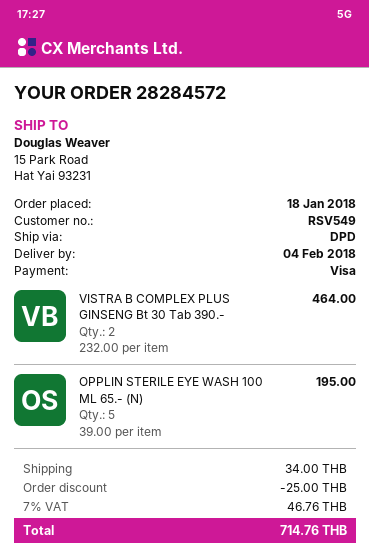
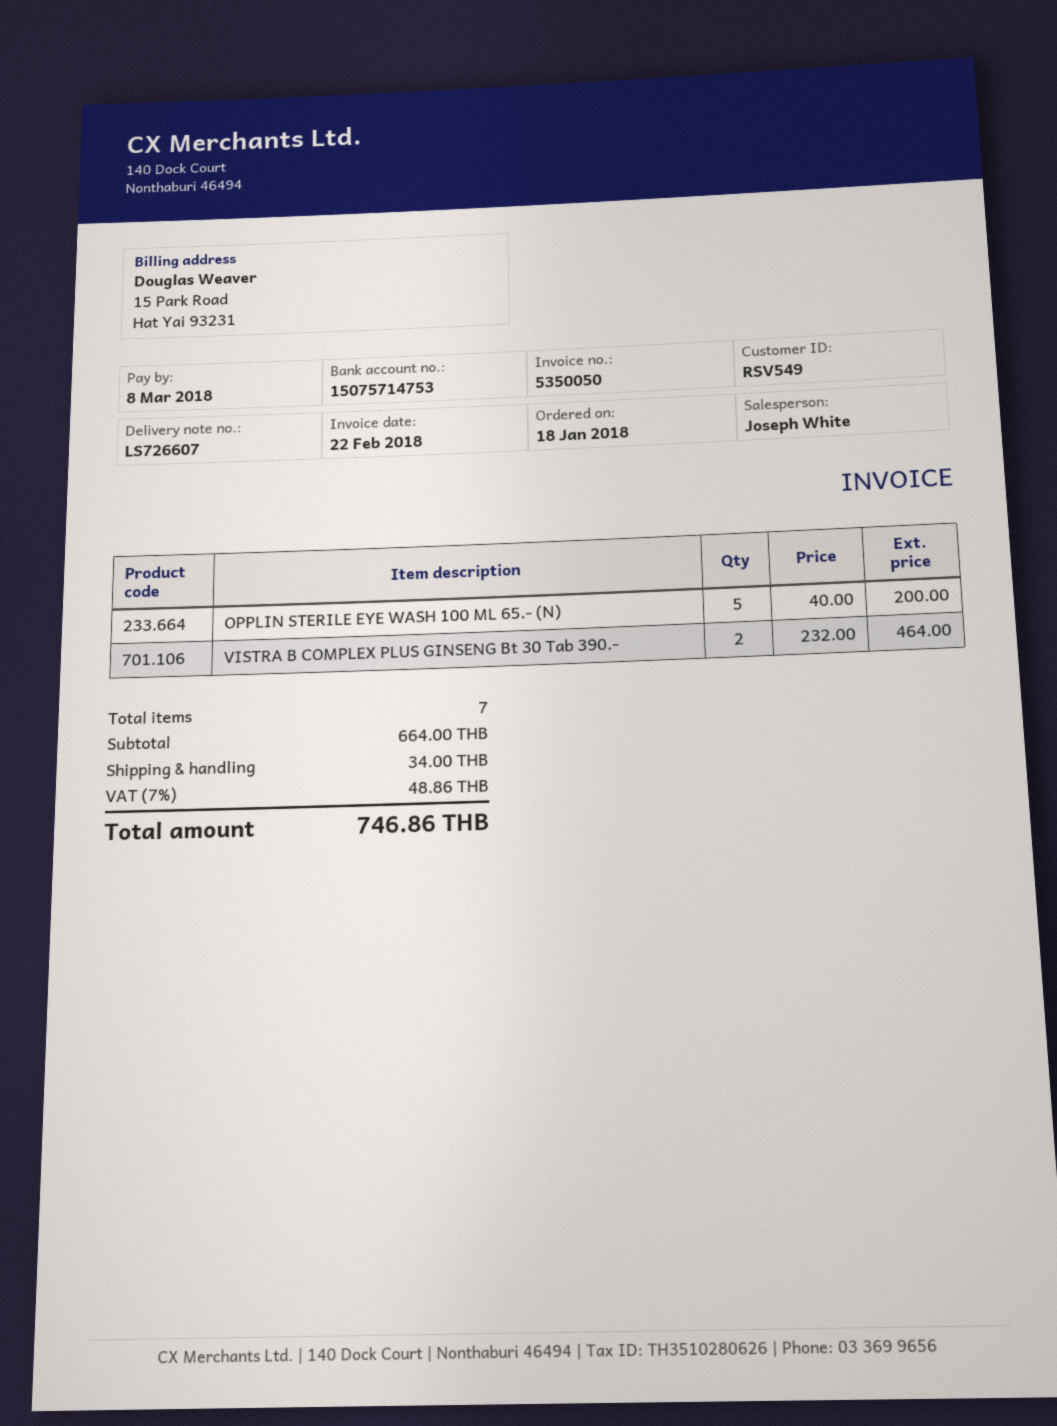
OPPLIN STERILE EYE WASH 100 ML 65.- (N): 5 x 39.00 = 195.00 -> 5 x 40.00 = 200.00
discount: 25.00 -> none
tax: 7% = 46.76 -> 7% = 48.86
total: 714.76 -> 746.86

